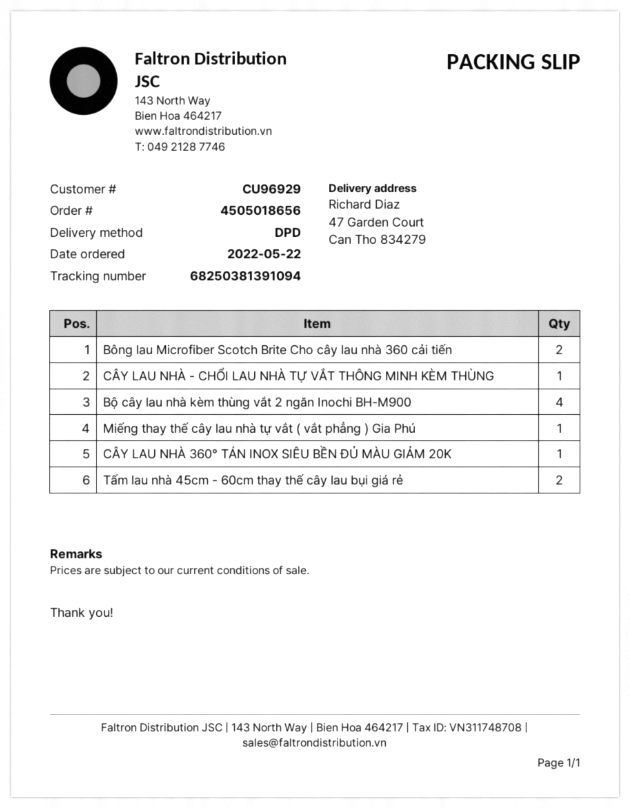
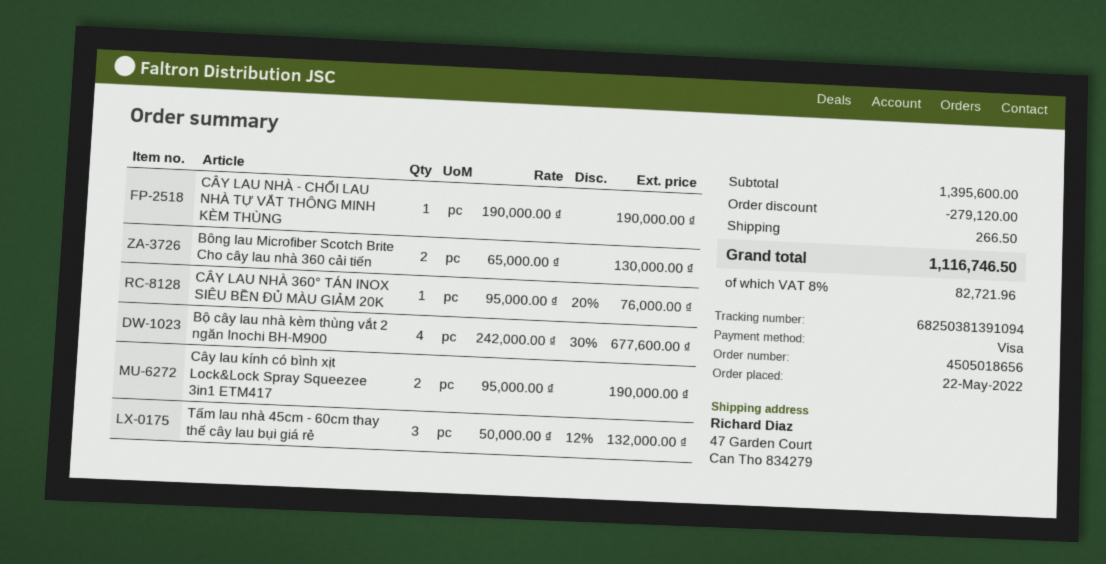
Miếng thay thế cây lau nhà tự vắt ( vắt phẳng ) Gia Phú: 1 -> none
Tấm lau nhà 45cm - 60cm thay thế cây lau bụi giá rẻ: 2 -> 3
Cây lau kính có bình xịt Lock&Lock Spray Squeezee 3in1 ETM417: none -> 2

